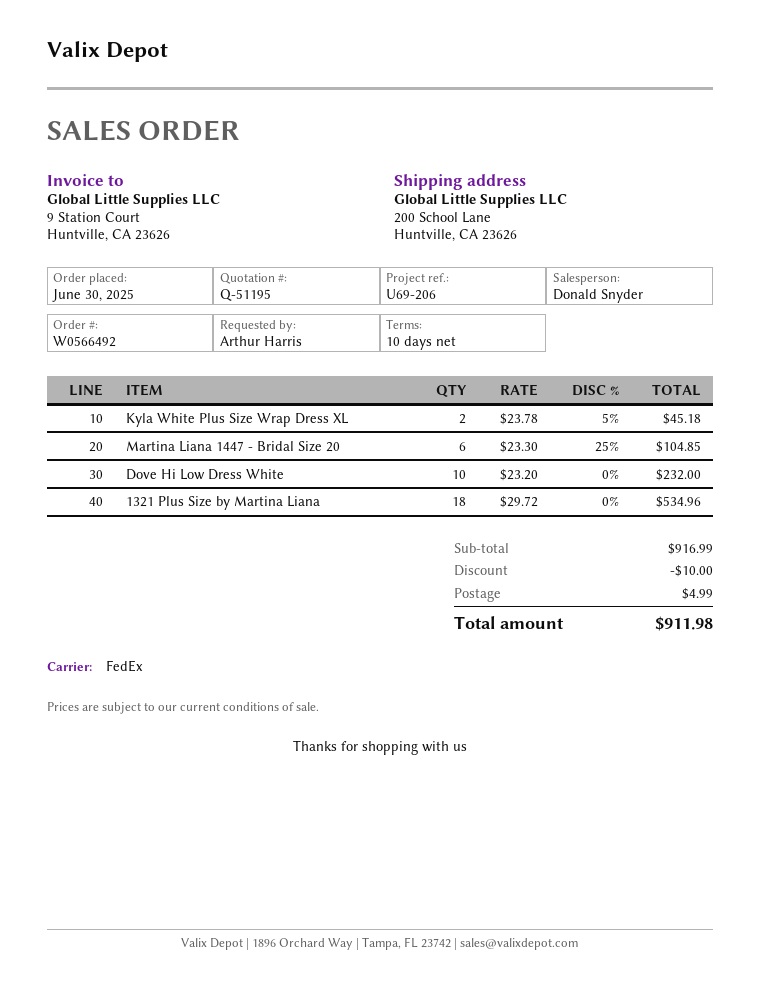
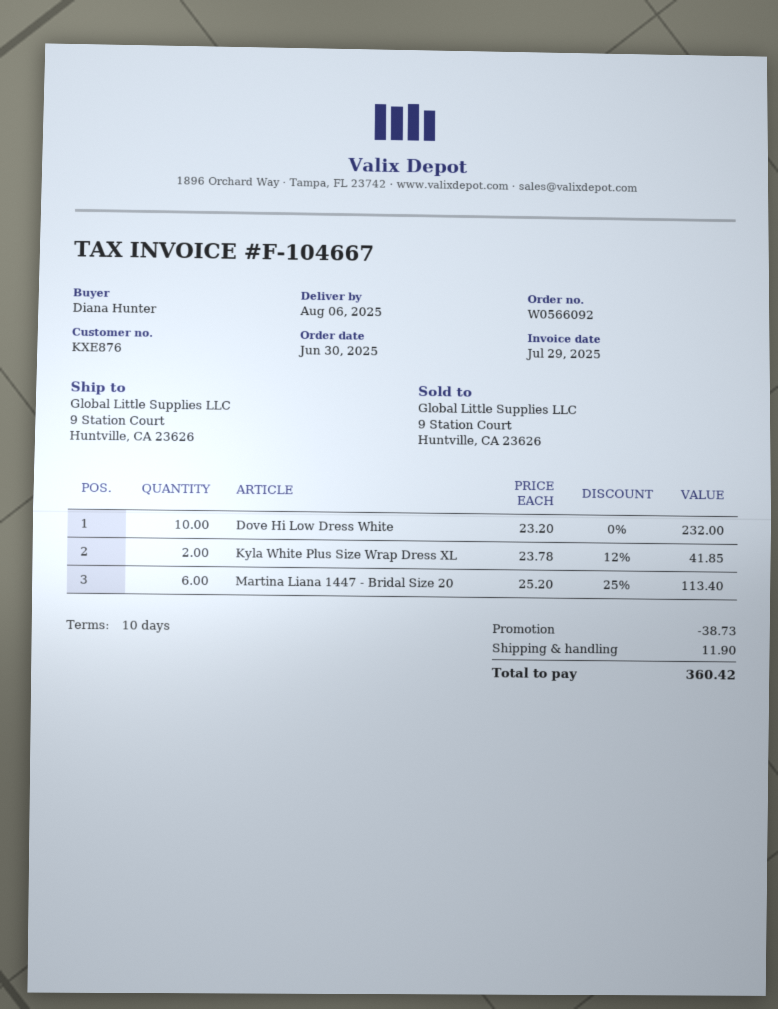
order number: W0566492 -> W0566092
ordered by: Arthur Harris -> Diana Hunter
ship to: 200 School Lane, Huntville, CA 23626 -> 9 Station Court, Huntville, CA 23626
Kyla White Plus Size Wrap Dress XL: 2 x 23.78 - 5% = 45.18 -> 2 x 23.78 - 12% = 41.85
Martina Liana 1447 - Bridal Size 20: 6 x 23.30 - 25% = 104.85 -> 6 x 25.20 - 25% = 113.40
1321 Plus Size by Martina Liana: 18 x 29.72 = 534.96 -> none
discount: 10.00 -> 38.73
shipping: 4.99 -> 11.90
total: 911.98 -> 360.42

